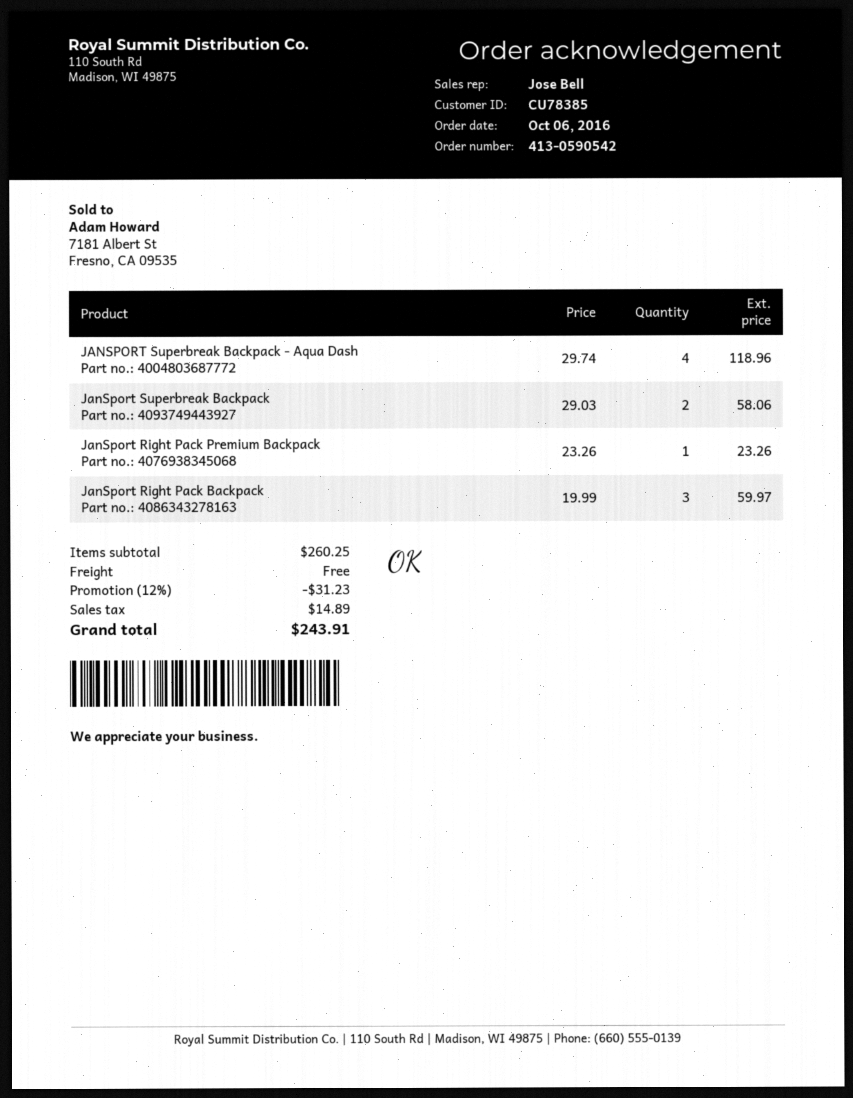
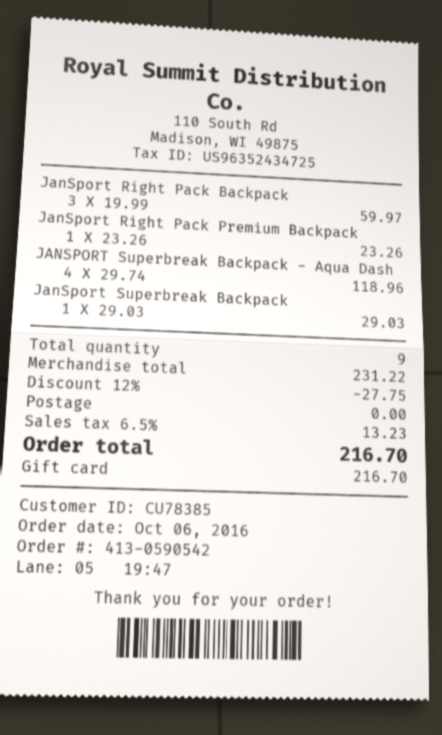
JanSport Superbreak Backpack: 2 x 29.03 = 58.06 -> 1 x 29.03 = 29.03
subtotal: 260.25 -> 231.22
discount: 12% = 31.23 -> 12% = 27.75
tax: 14.89 -> 13.23
total: 243.91 -> 216.70

